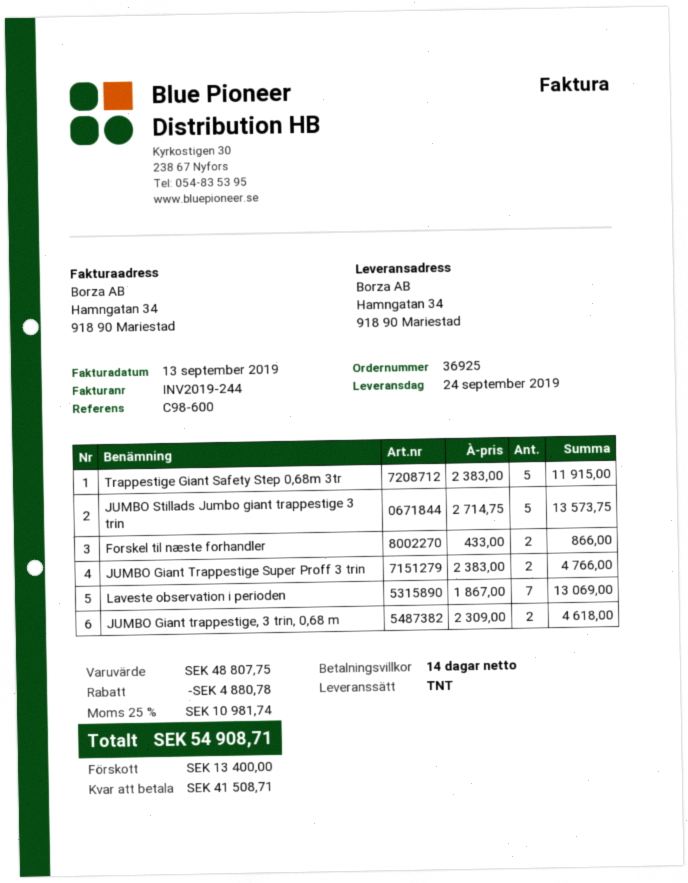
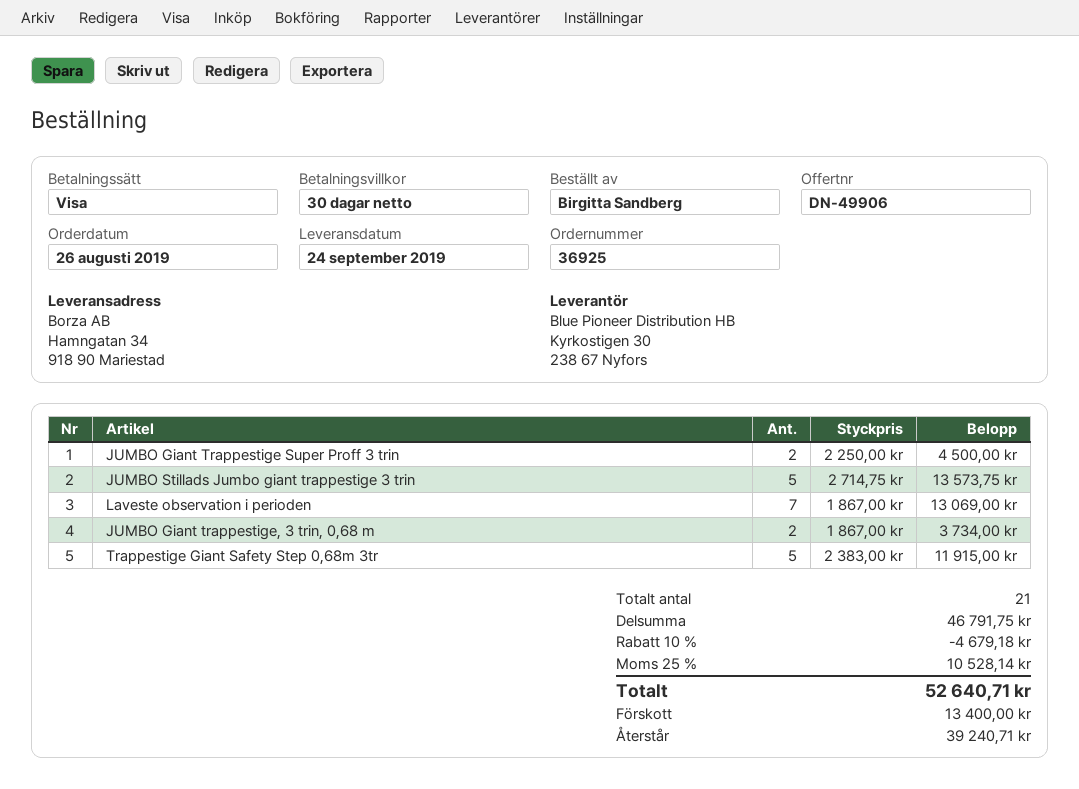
payment terms: 14 days -> 30 days
Forskel til næste forhandler: 2 x 433.00 = 866.00 -> none
JUMBO Giant Trappestige Super Proff 3 trin: 2 x 2383.00 = 4766.00 -> 2 x 2250.00 = 4500.00
JUMBO Giant trappestige, 3 trin, 0,68 m: 2 x 2309.00 = 4618.00 -> 2 x 1867.00 = 3734.00
subtotal: 48807.75 -> 46791.75
discount: 4880.78 -> 4679.18
tax: 25% = 10981.74 -> 25% = 10528.14
total: 54908.71 -> 52640.71
balance: 41508.71 -> 39240.71

